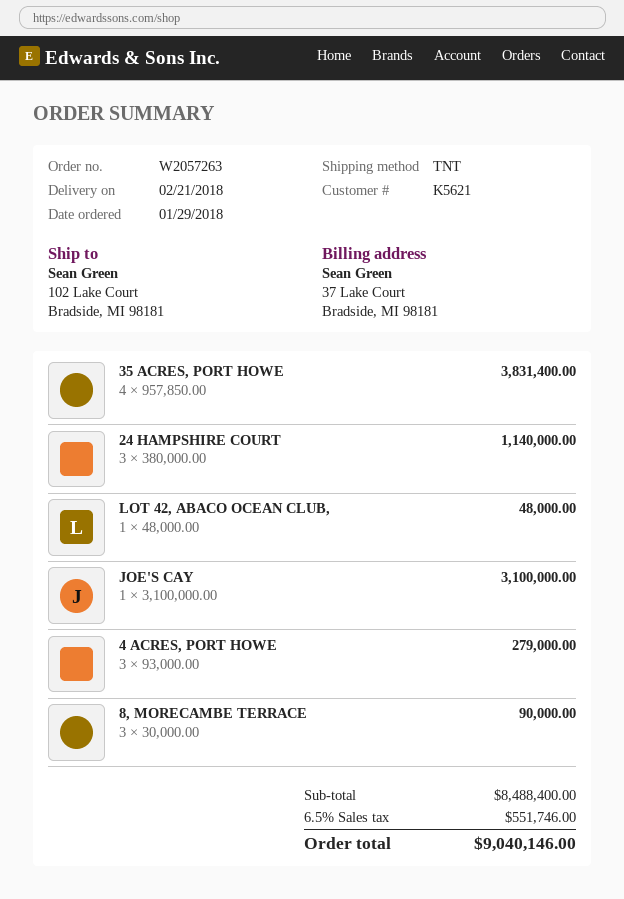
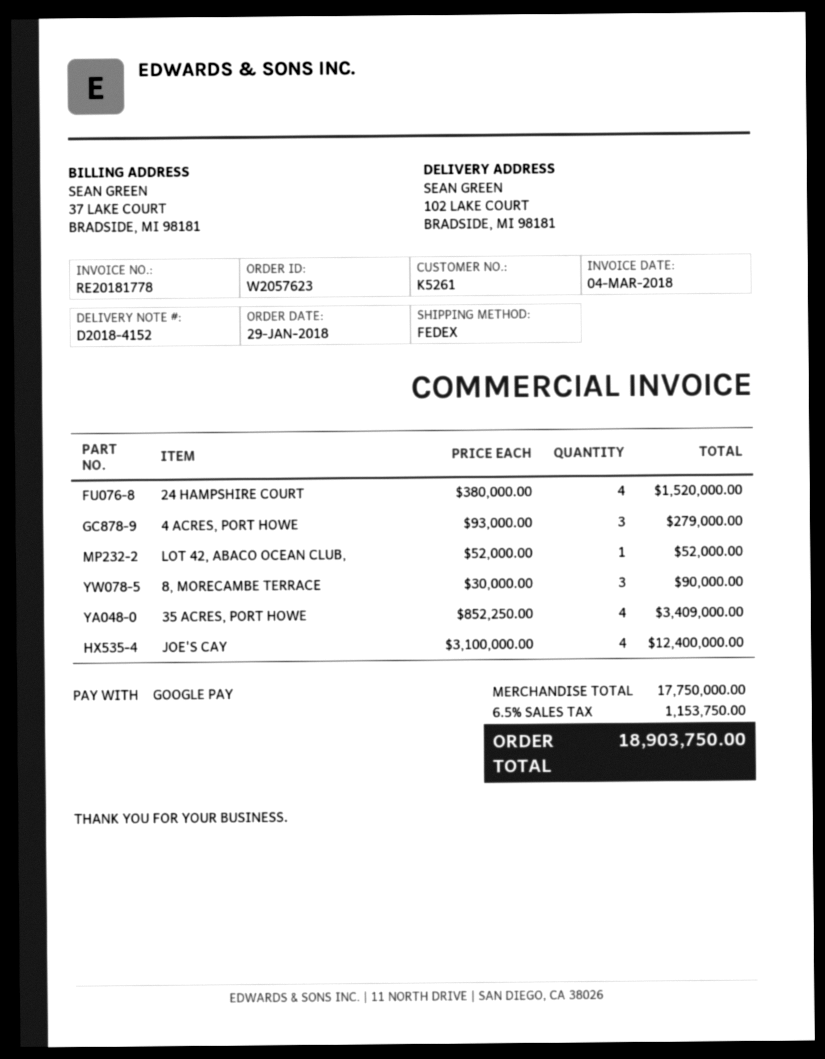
order number: W2057263 -> W2057623
customer number: K5621 -> K5261
shipping method: TNT -> FedEx
35 ACRES, PORT HOWE: 4 x 957850.00 = 3831400.00 -> 4 x 852250.00 = 3409000.00
24 HAMPSHIRE COURT: 3 x 380000.00 = 1140000.00 -> 4 x 380000.00 = 1520000.00
LOT 42, ABACO OCEAN CLUB,: 1 x 48000.00 = 48000.00 -> 1 x 52000.00 = 52000.00
JOE'S CAY: 1 x 3100000.00 = 3100000.00 -> 4 x 3100000.00 = 12400000.00
subtotal: 8488400.00 -> 17750000.00
tax: 6.5% = 551746.00 -> 6.5% = 1153750.00
total: 9040146.00 -> 18903750.00

